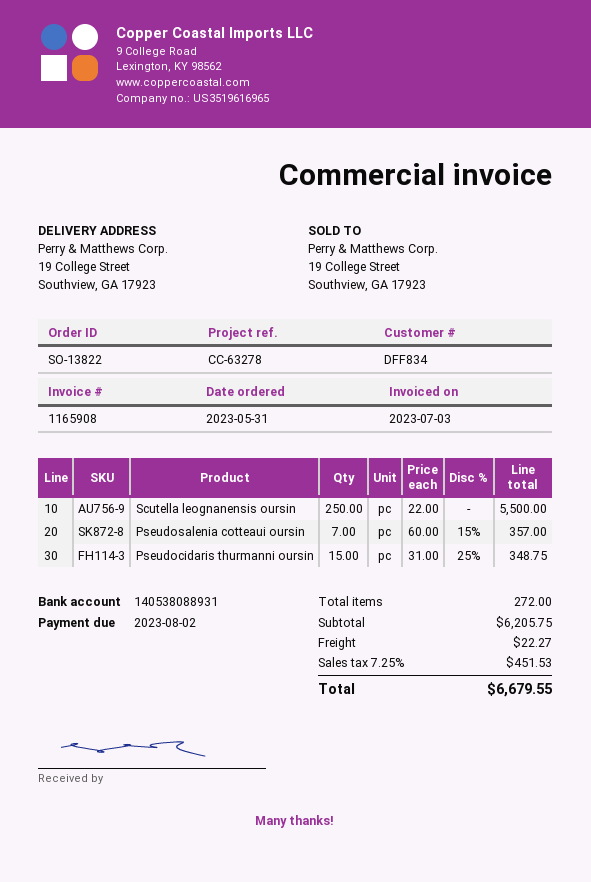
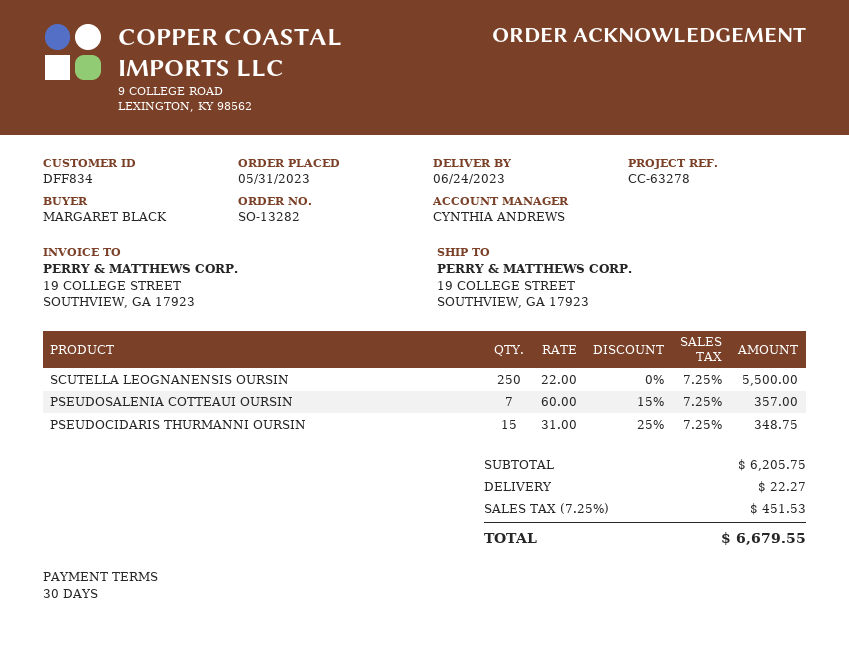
order number: SO-13822 -> SO-13282

